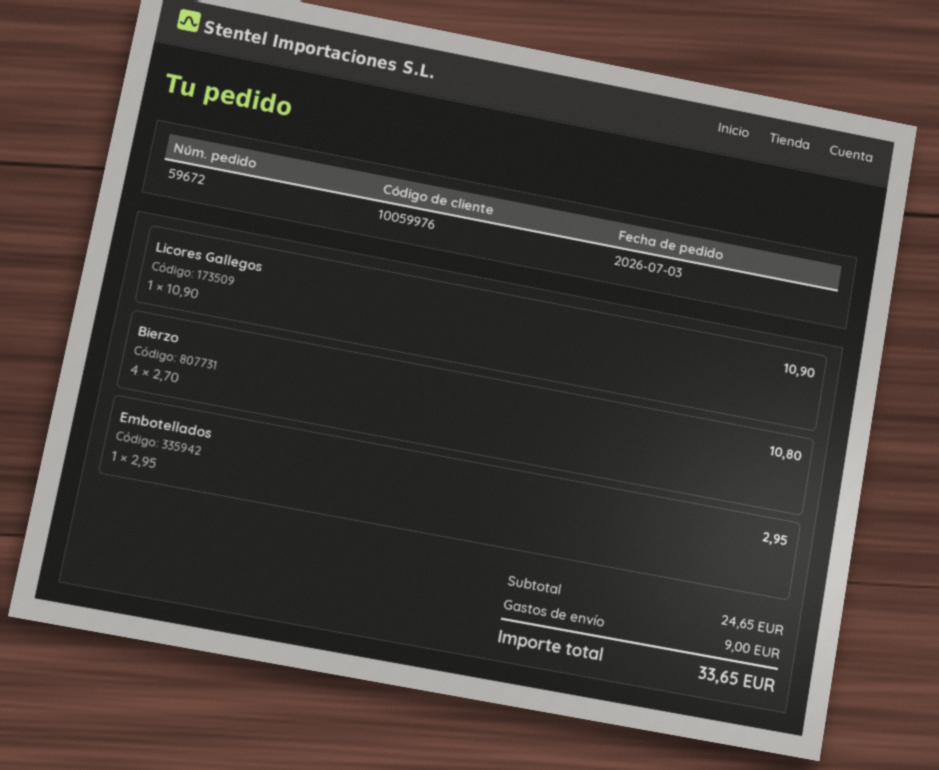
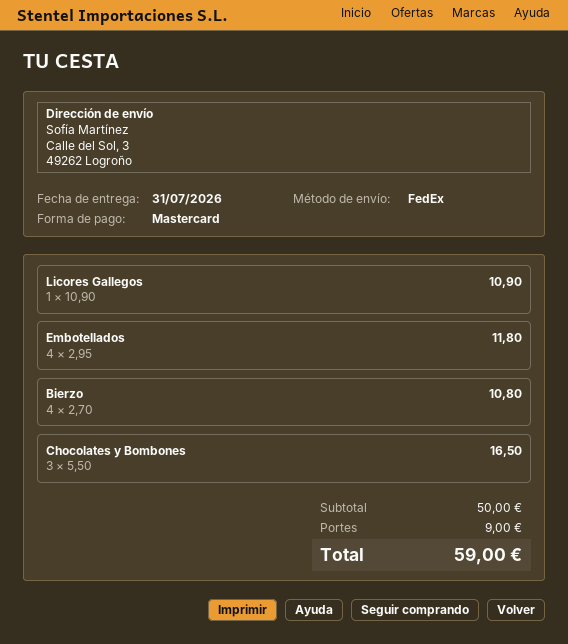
Embotellados: 1 x 2.95 = 2.95 -> 4 x 2.95 = 11.80
Chocolates y Bombones: none -> 3 x 5.50 = 16.50
subtotal: 24.65 -> 50.00
total: 33.65 -> 59.00

